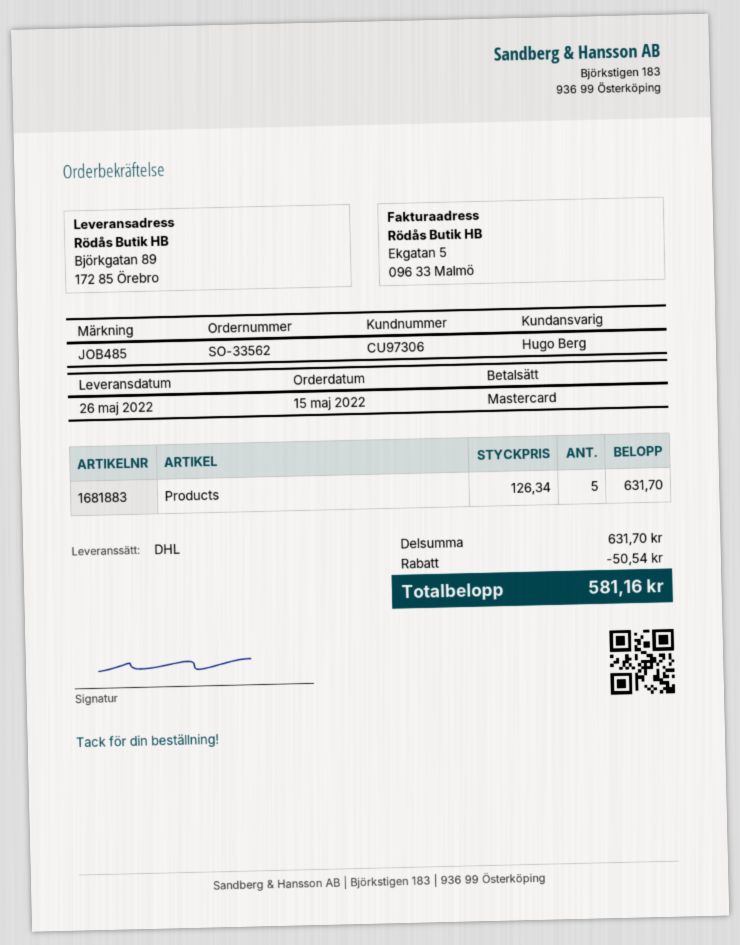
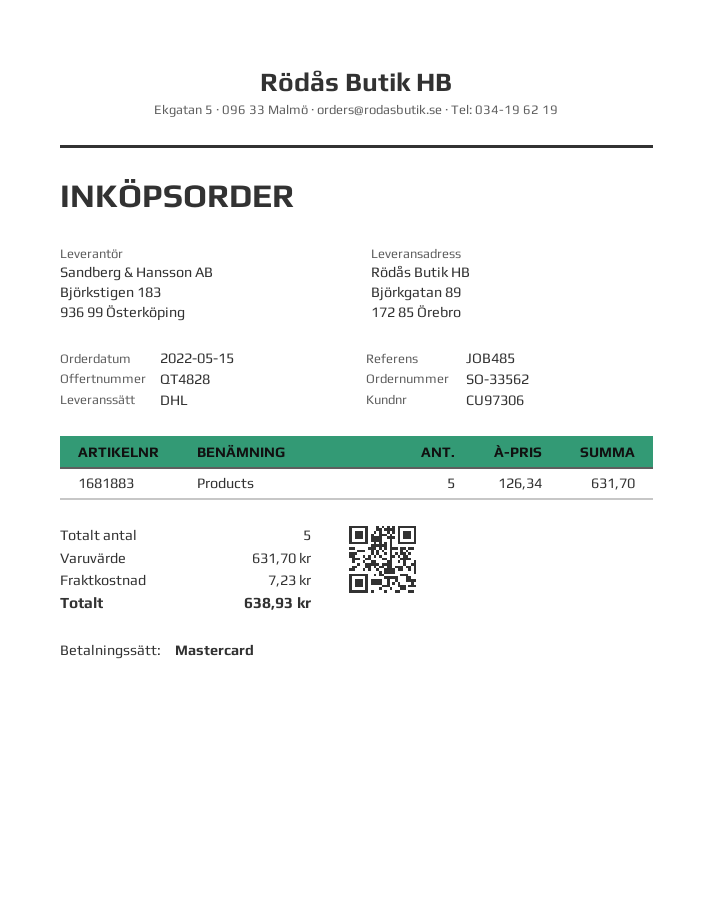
discount: 50.54 -> none
shipping: none -> 7.23
total: 581.16 -> 638.93

